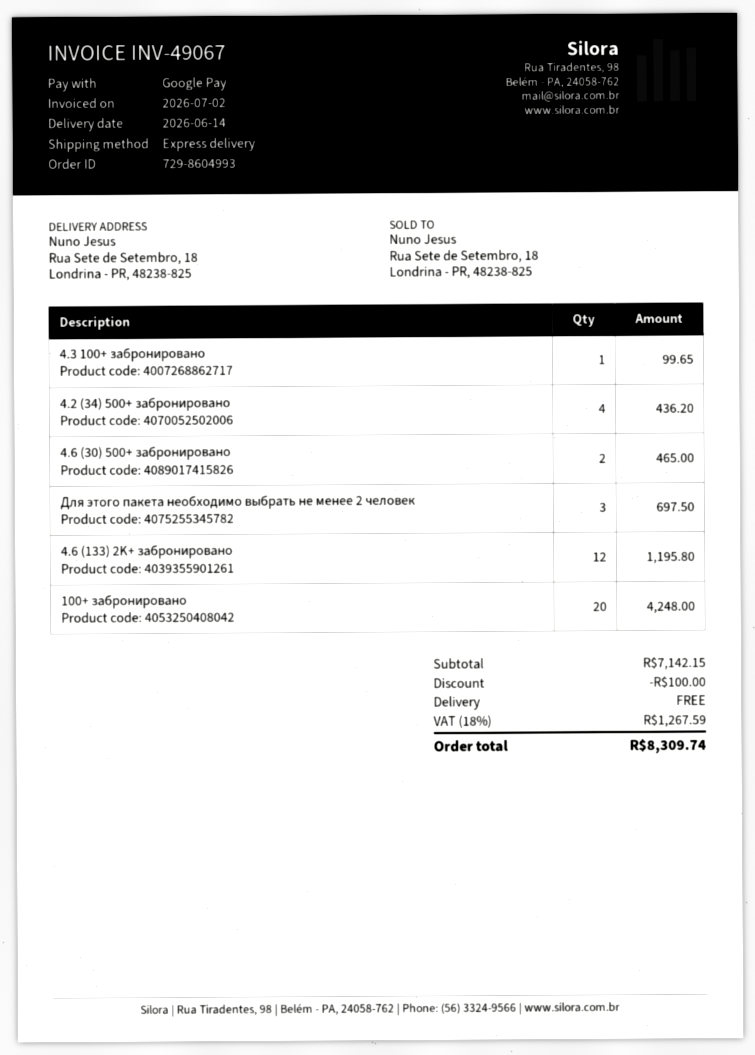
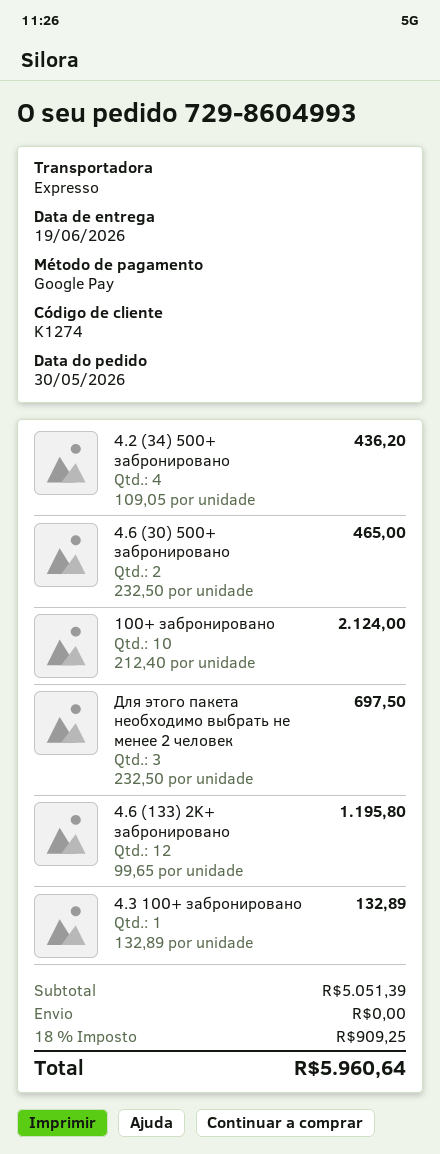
delivery date: 2026-06-14 -> 2026-06-19
4.3 100+ забронировано: 1 for 99.65 -> 1 for 132.89
100+ забронировано: 20 for 4248.00 -> 10 for 2124.00
subtotal: 7142.15 -> 5051.39
discount: 100.00 -> none
tax: 18% = 1267.59 -> 18% = 909.25
total: 8309.74 -> 5960.64

